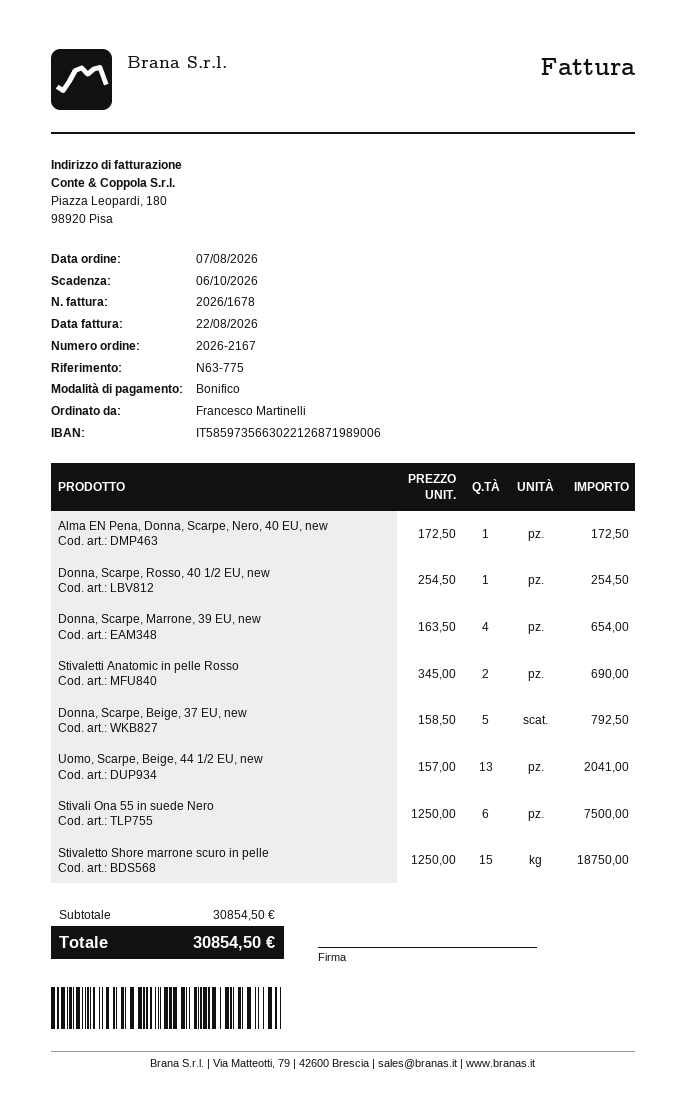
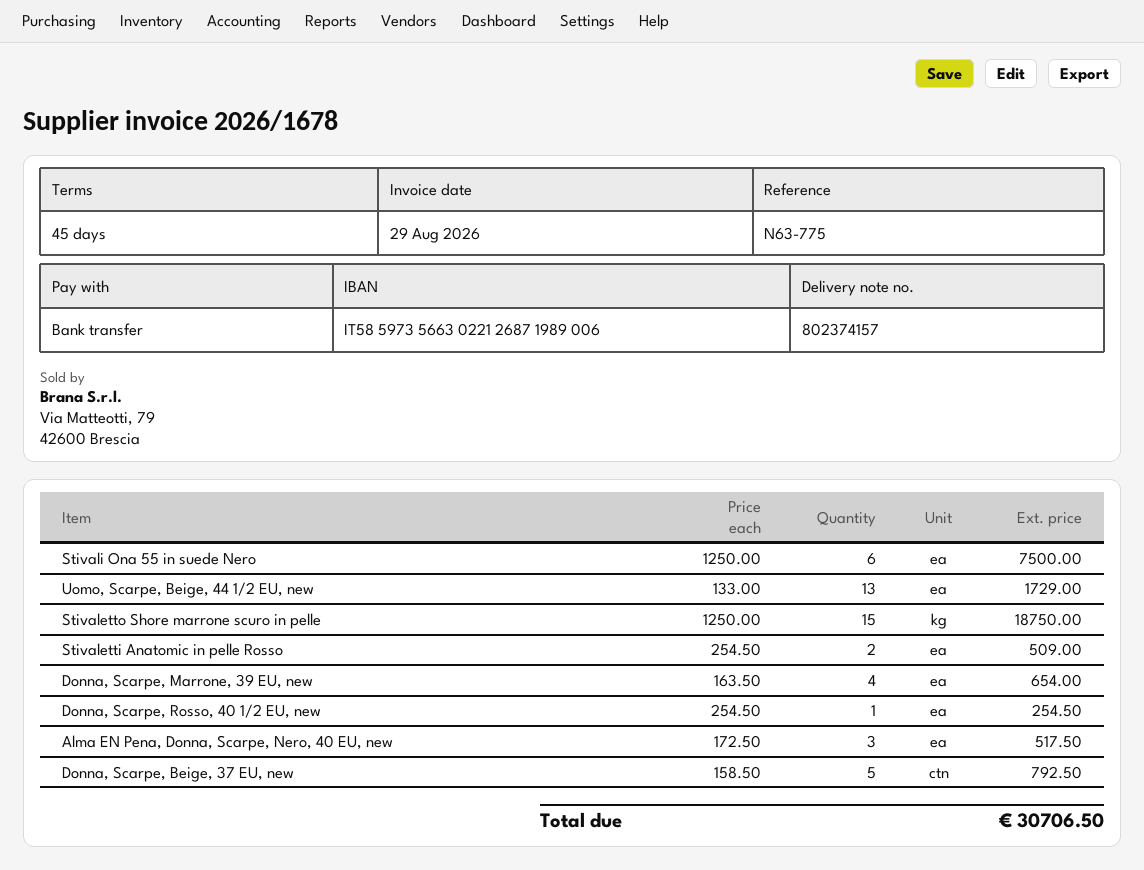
invoice date: 2026-08-22 -> 2026-08-29
Alma EN Pena, Donna, Scarpe, Nero, 40 EU, new: 1 x 172.50 = 172.50 -> 3 x 172.50 = 517.50
Stivaletti Anatomic in pelle Rosso: 2 x 345.00 = 690.00 -> 2 x 254.50 = 509.00
Uomo, Scarpe, Beige, 44 1/2 EU, new: 13 x 157.00 = 2041.00 -> 13 x 133.00 = 1729.00
total: 30854.50 -> 30706.50

